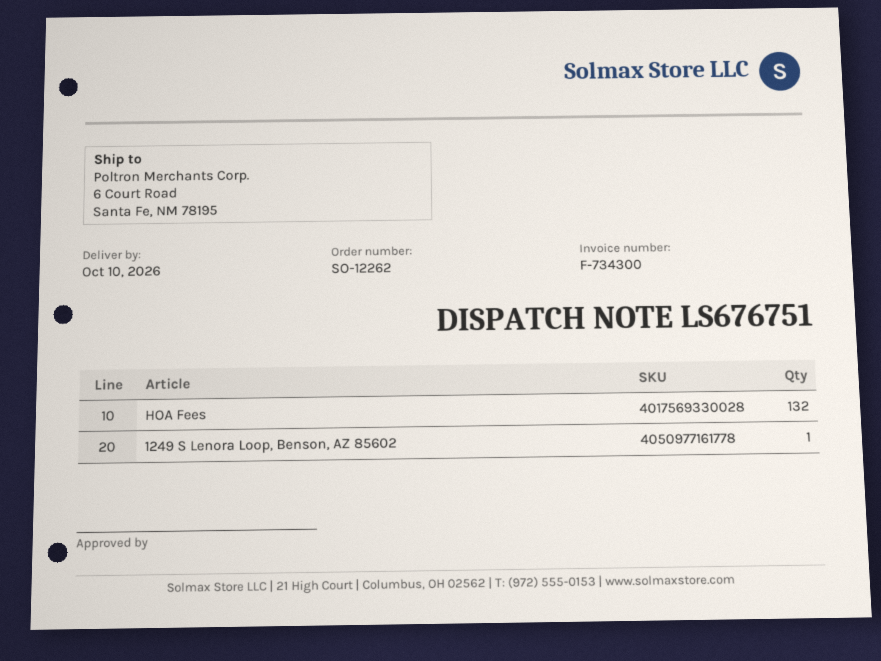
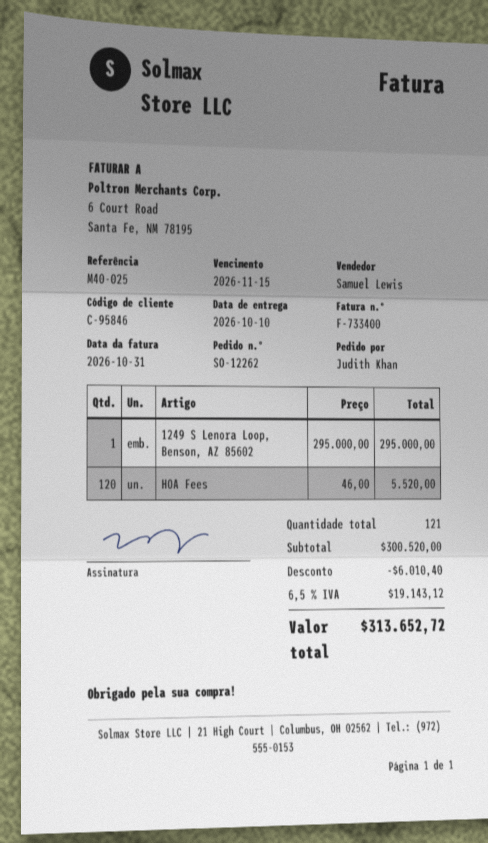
invoice number: F-734300 -> F-733400
HOA Fees: 132 -> 120

